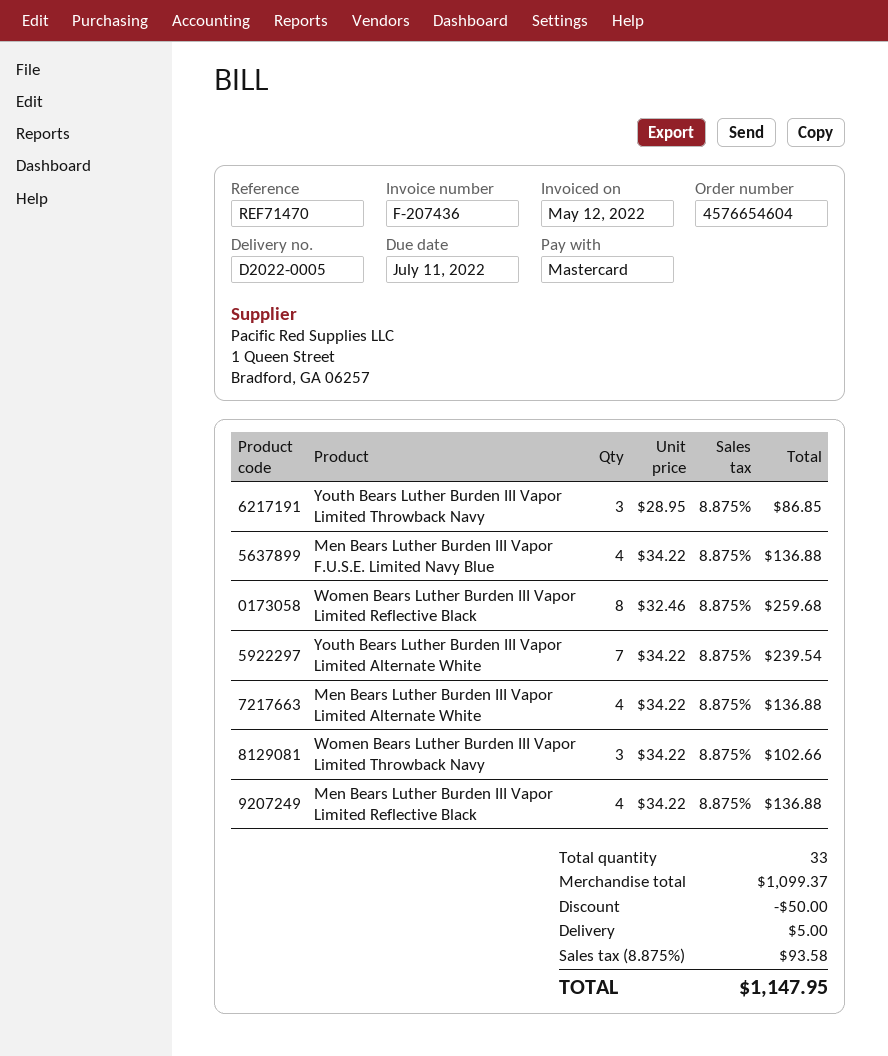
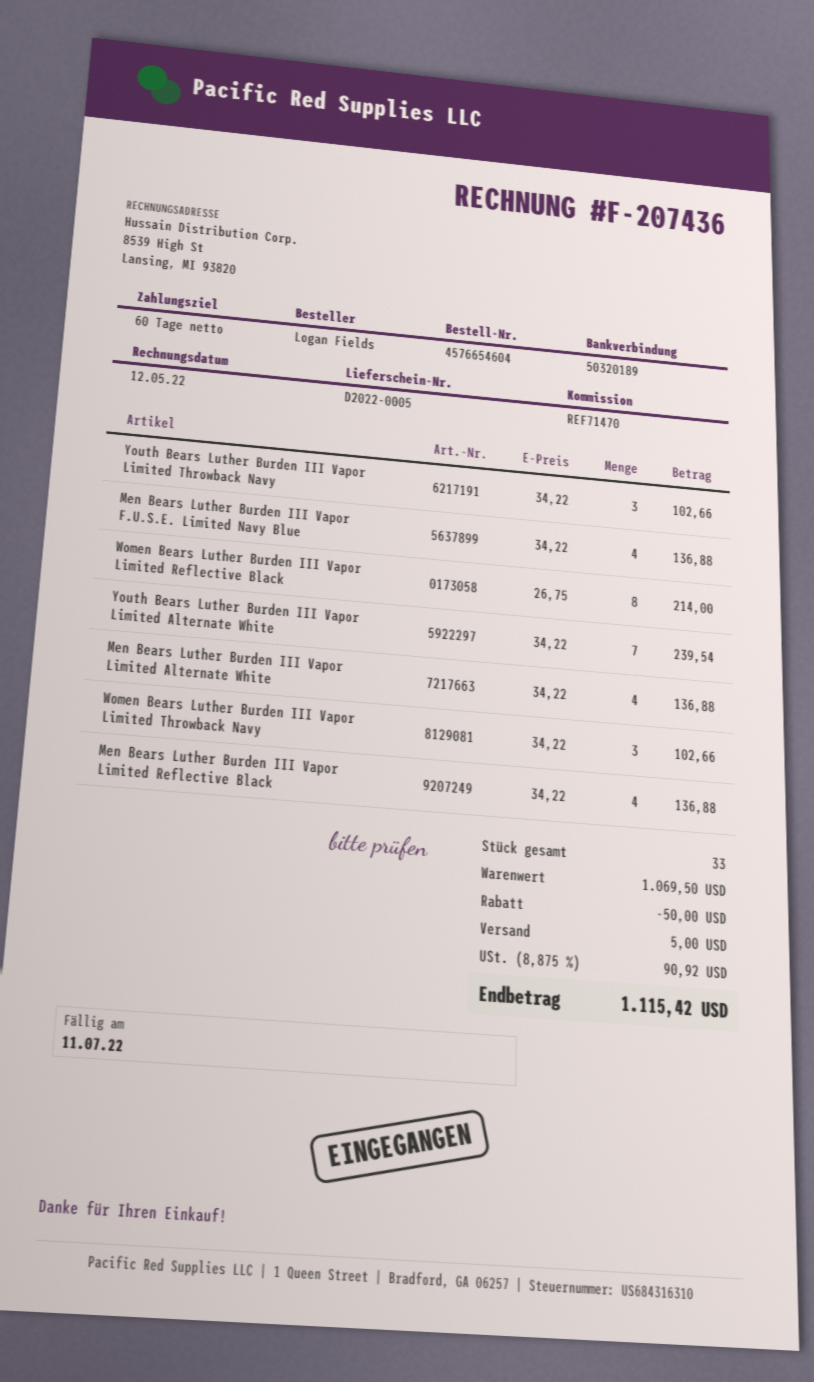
Youth Bears Luther Burden III Vapor Limited Throwback Navy: 3 x 28.95 = 86.85 -> 3 x 34.22 = 102.66
Women Bears Luther Burden III Vapor Limited Reflective Black: 8 x 32.46 = 259.68 -> 8 x 26.75 = 214.00
subtotal: 1099.37 -> 1069.50
tax: 8.875% = 93.58 -> 8.875% = 90.92
total: 1147.95 -> 1115.42

